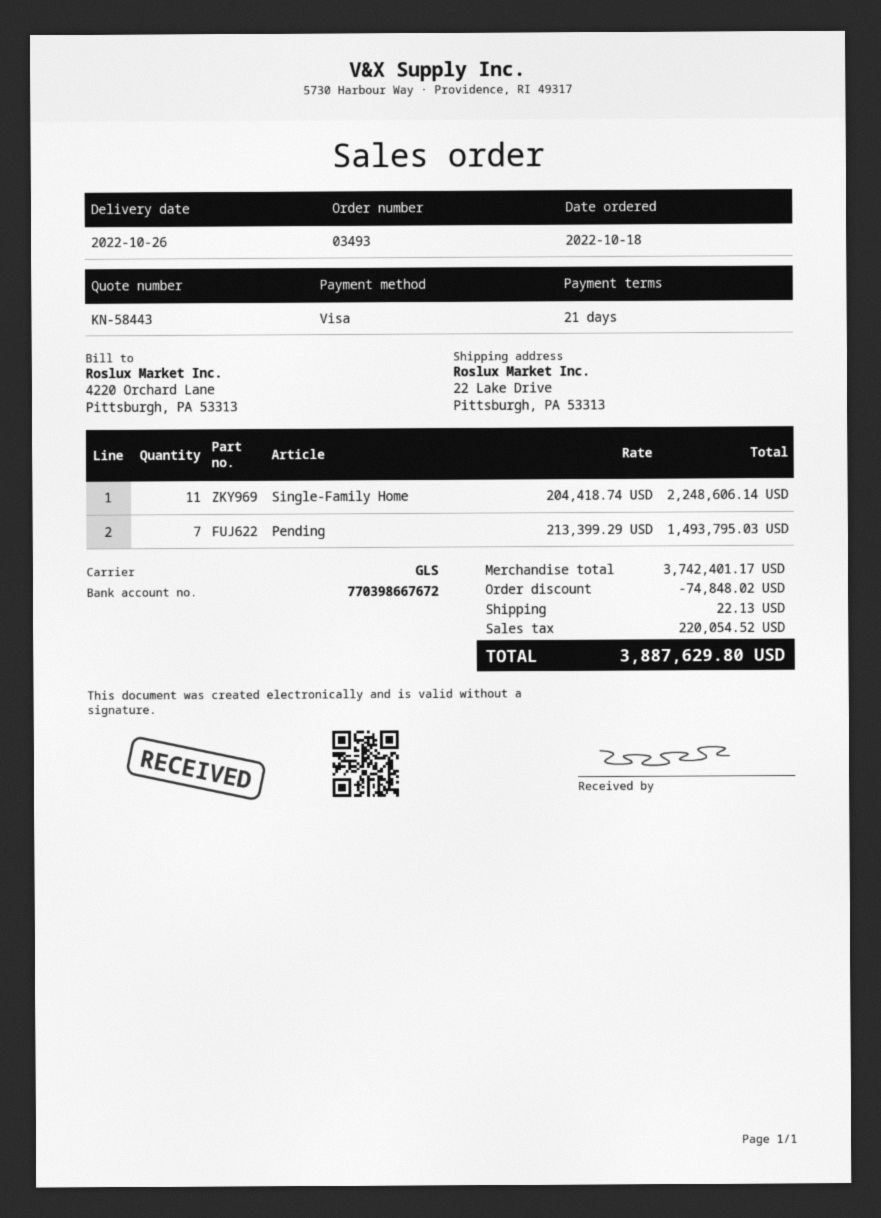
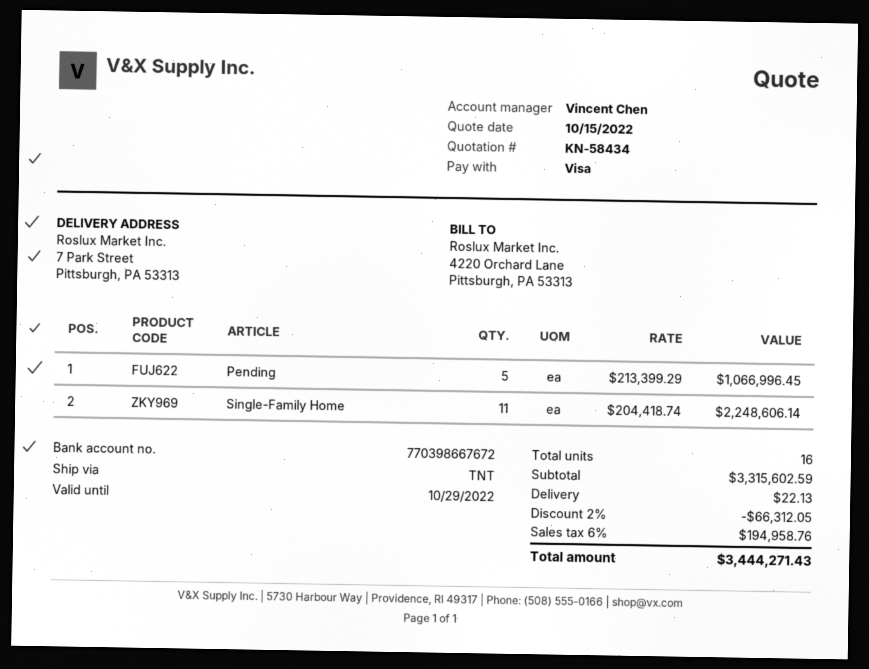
quote number: KN-58443 -> KN-58434
shipping method: GLS -> TNT
ship to: 22 Lake Drive, Pittsburgh, PA 53313 -> 7 Park Street, Pittsburgh, PA 53313
Pending: 7 x 213399.29 = 1493795.03 -> 5 x 213399.29 = 1066996.45
subtotal: 3742401.17 -> 3315602.59
discount: 74848.02 -> 66312.05
tax: 220054.52 -> 194958.76
total: 3887629.80 -> 3444271.43

